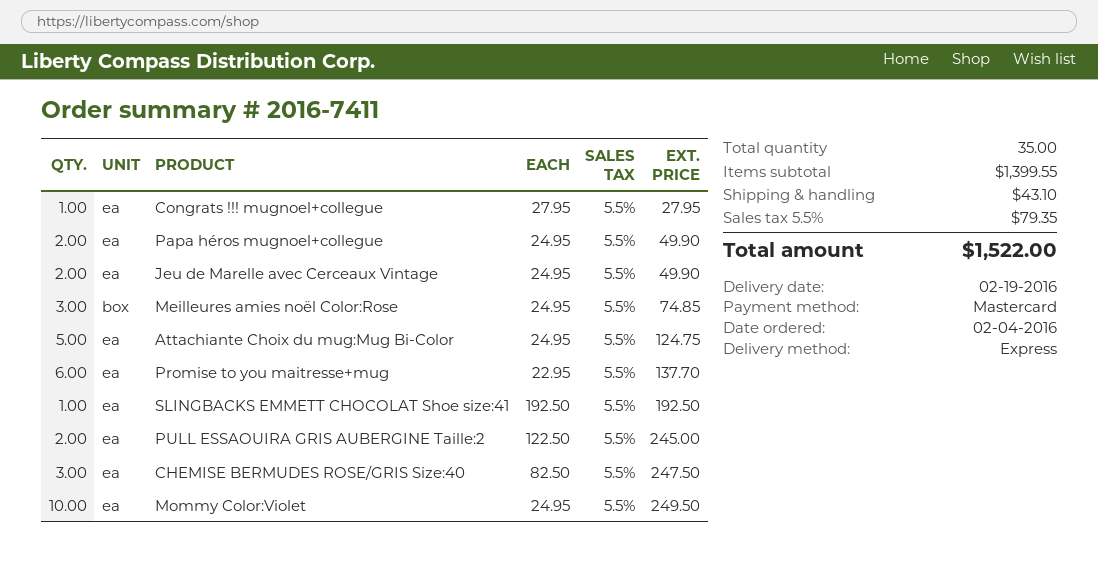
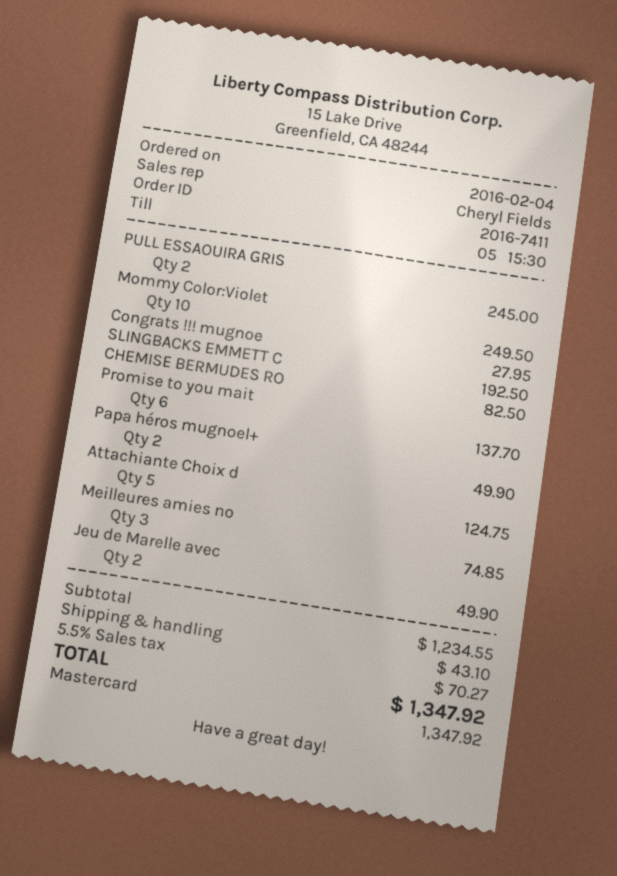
CHEMISE BERMUDES ROSE/GRIS Size:40: 3 for 247.50 -> 1 for 82.50
subtotal: 1399.55 -> 1234.55
tax: 5.5% = 79.35 -> 5.5% = 70.27
total: 1522.00 -> 1347.92

